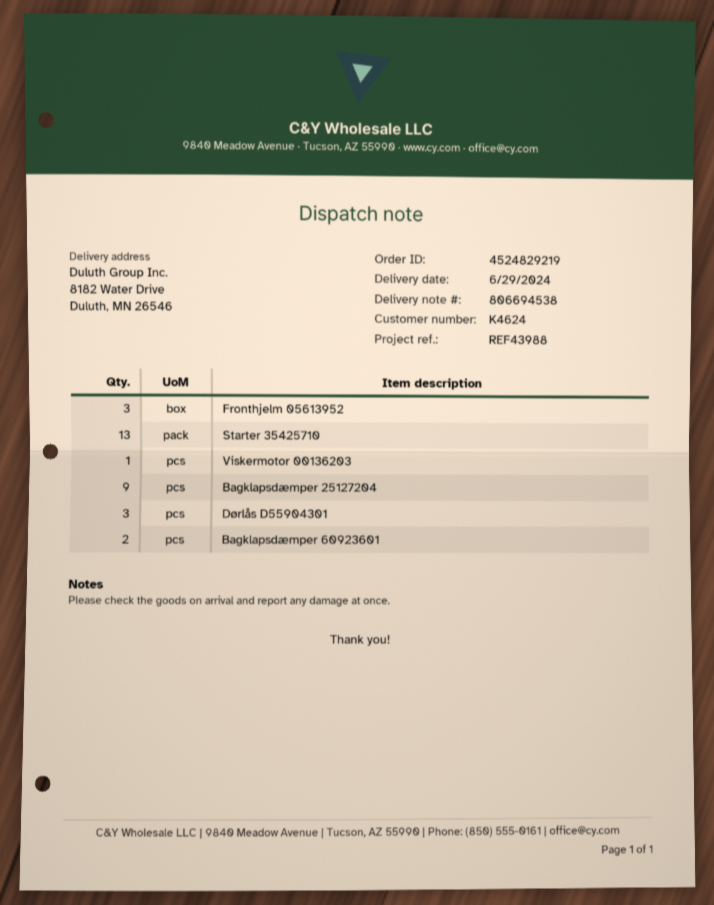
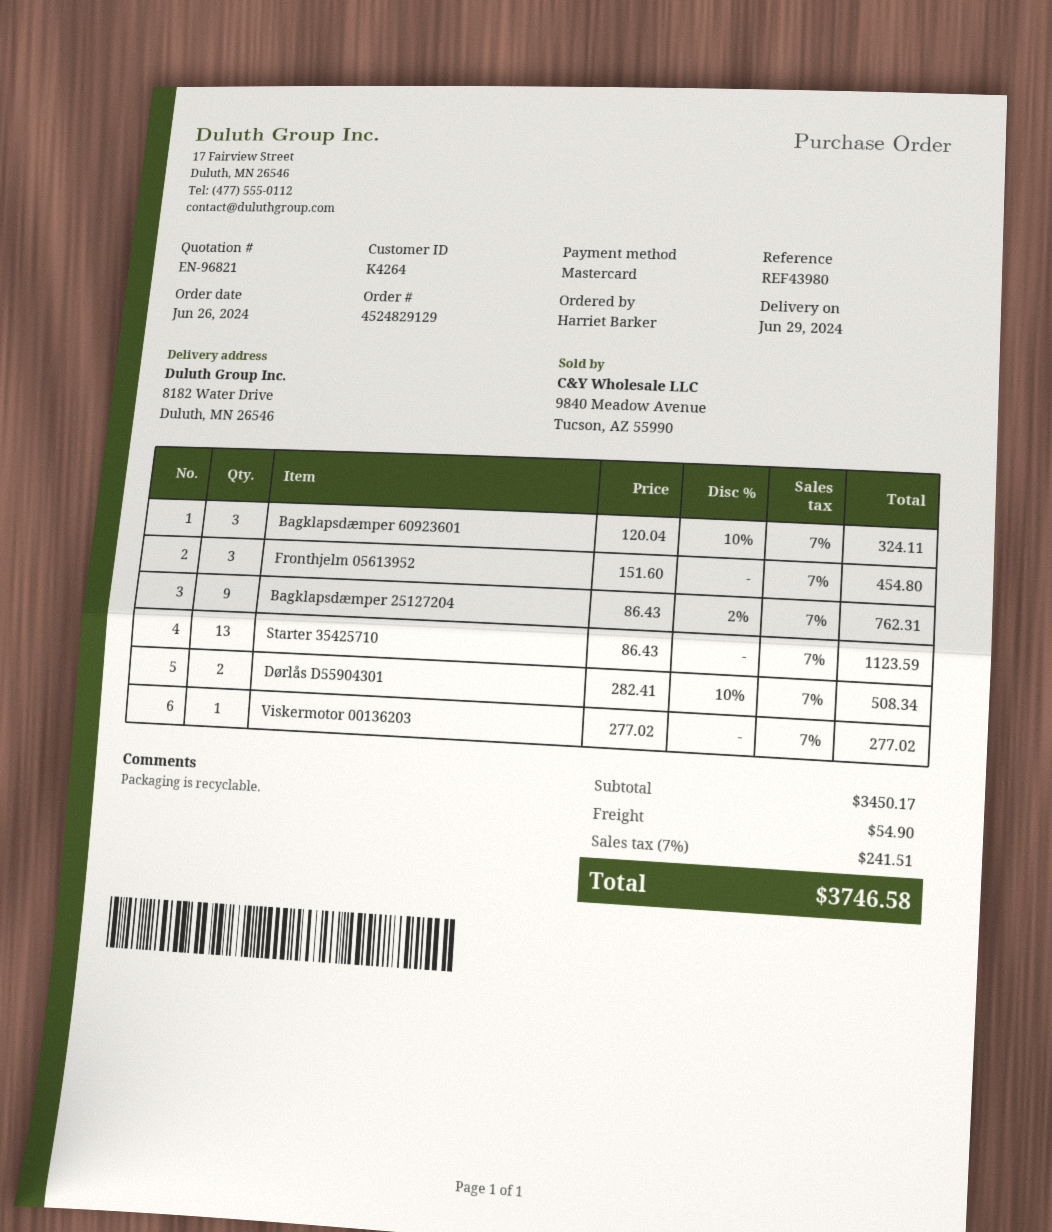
order number: 4524829219 -> 4524829129
customer number: K4624 -> K4264
reference: REF43988 -> REF43980
Dørlås D55904301: 3 -> 2
Bagklapsdæmper 60923601: 2 -> 3

